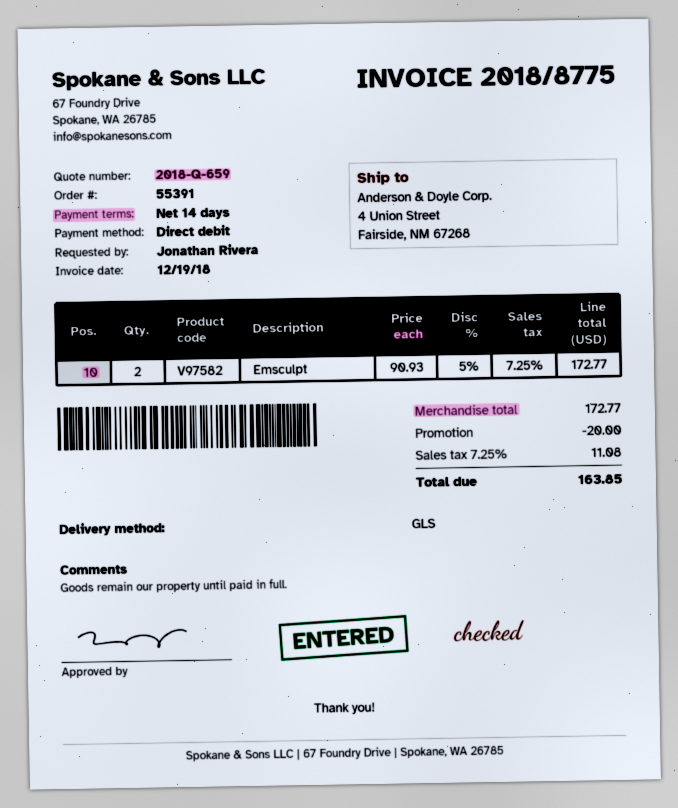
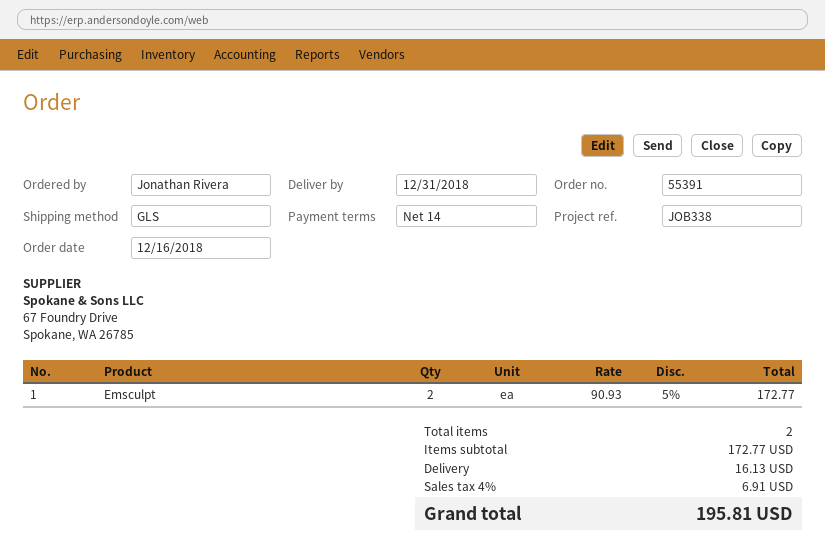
discount: 20.00 -> none
shipping: none -> 16.13
tax: 7.25% = 11.08 -> 4% = 6.91
total: 163.85 -> 195.81

